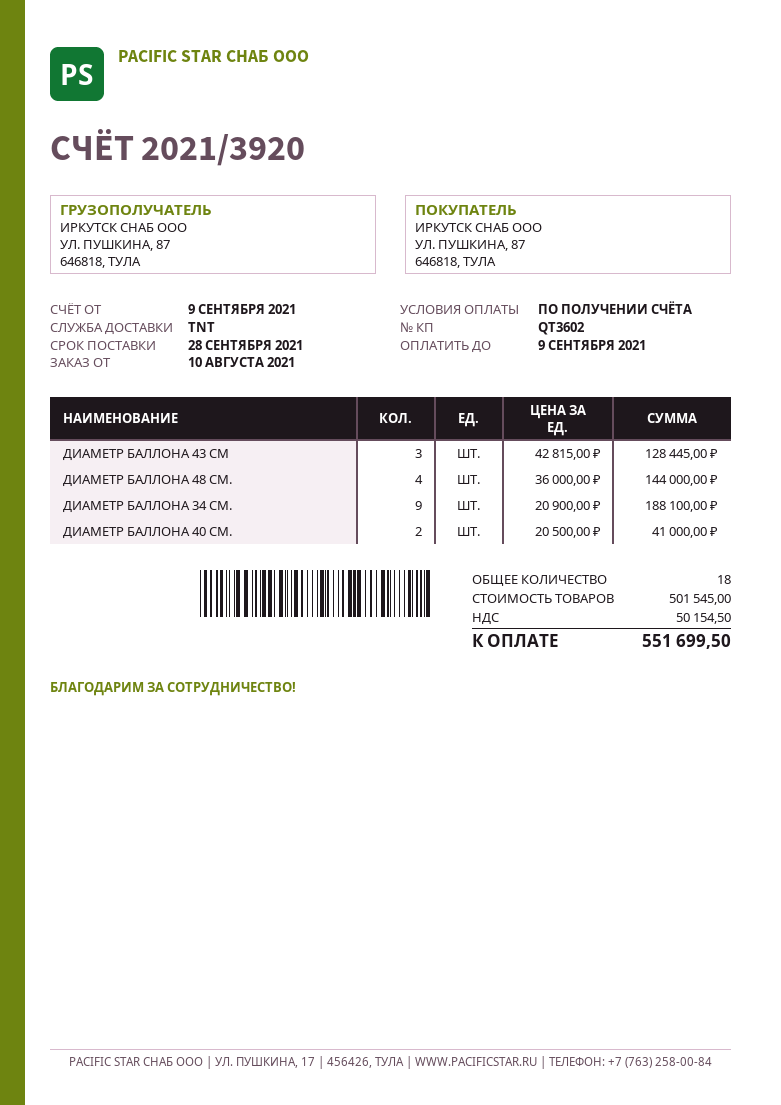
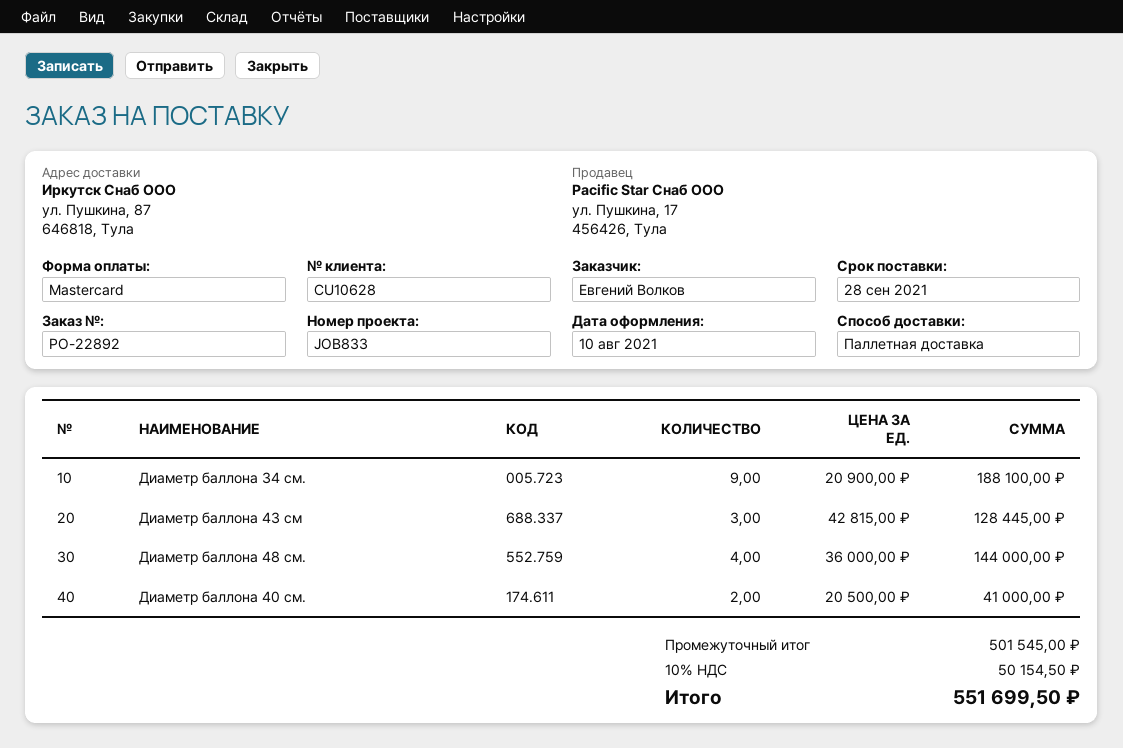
shipping method: TNT -> pallet freight

